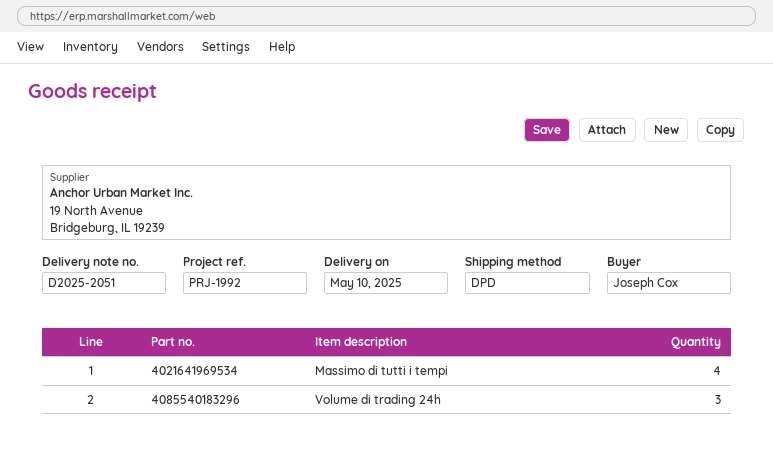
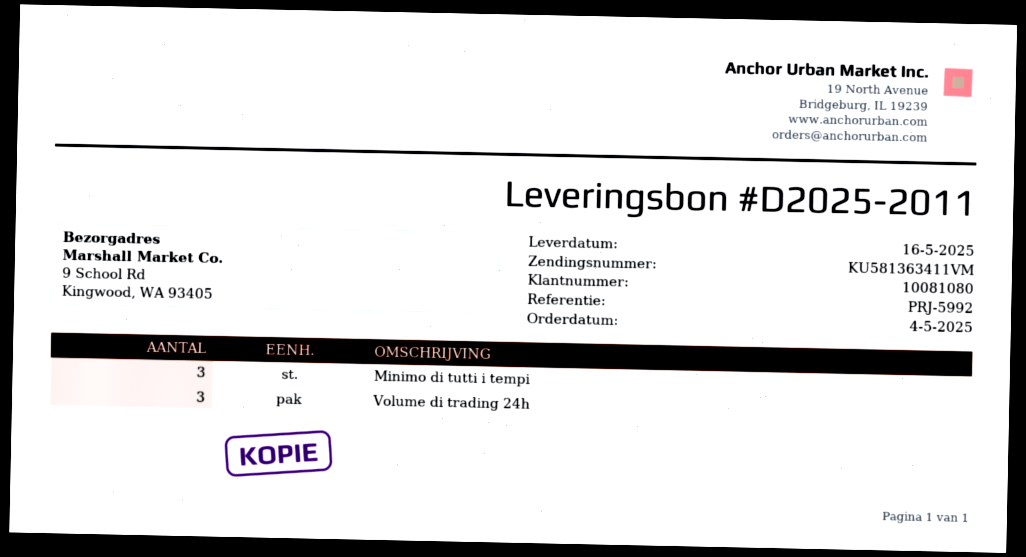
delivery note number: D2025-2051 -> D2025-2011
delivery date: 2025-05-10 -> 2025-05-16
reference: PRJ-1992 -> PRJ-5992
Massimo di tutti i tempi: 4 -> none
Minimo di tutti i tempi: none -> 3

